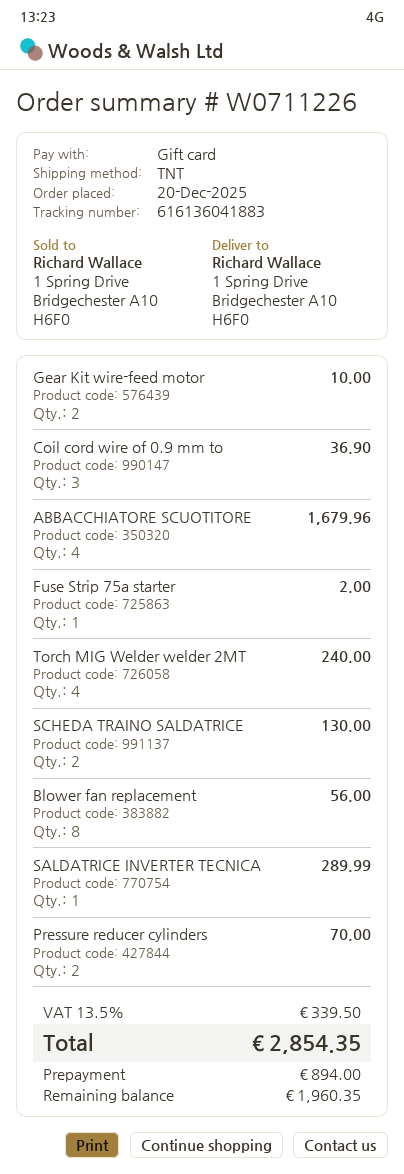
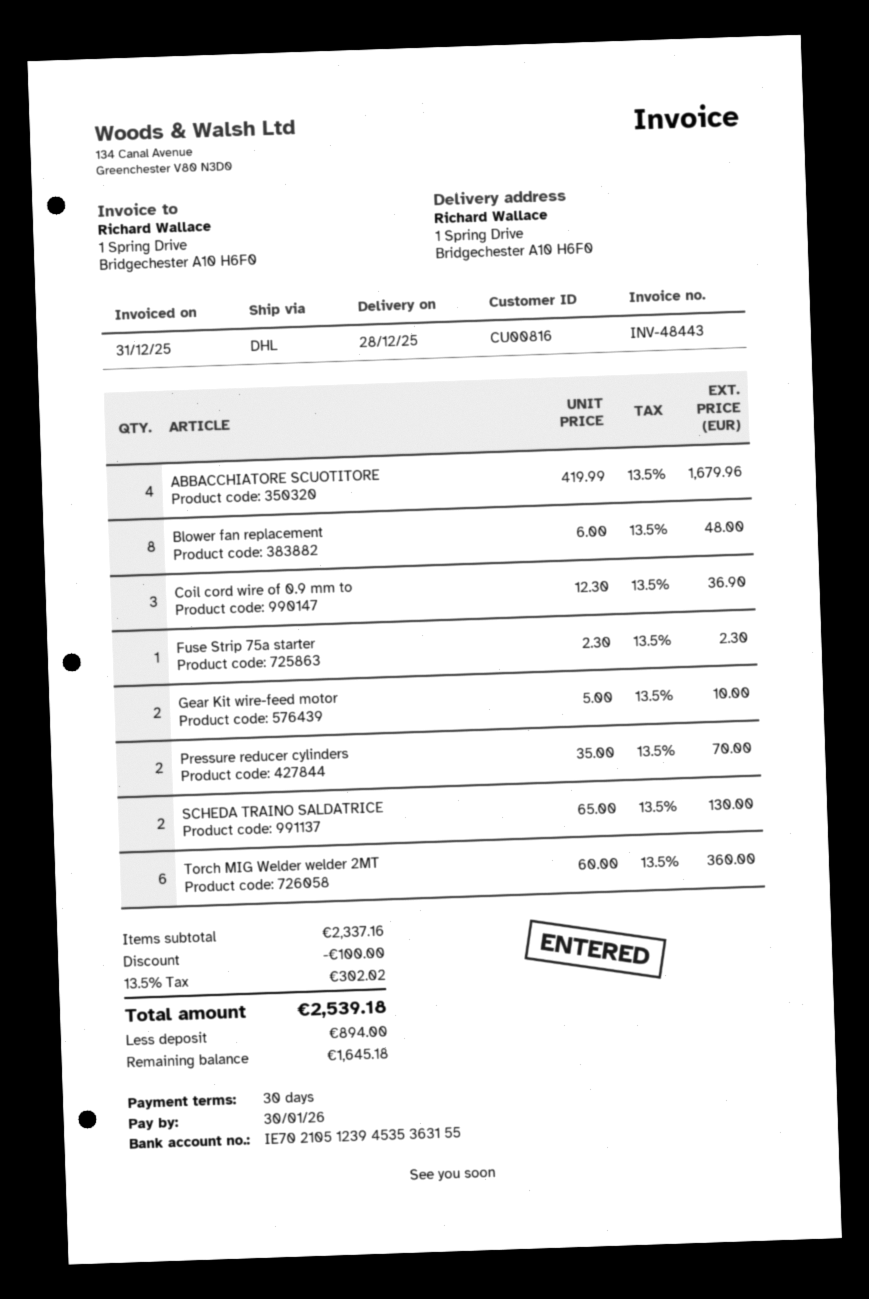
shipping method: TNT -> DHL
Fuse Strip 75a starter: 1 for 2.00 -> 1 for 2.30
Torch MIG Welder welder 2MT: 4 for 240.00 -> 6 for 360.00
Blower fan replacement: 8 for 56.00 -> 8 for 48.00
SALDATRICE INVERTER TECNICA: 1 for 289.99 -> none
discount: none -> 100.00
tax: 13.5% = 339.50 -> 13.5% = 302.02
total: 2854.35 -> 2539.18
balance: 1960.35 -> 1645.18

